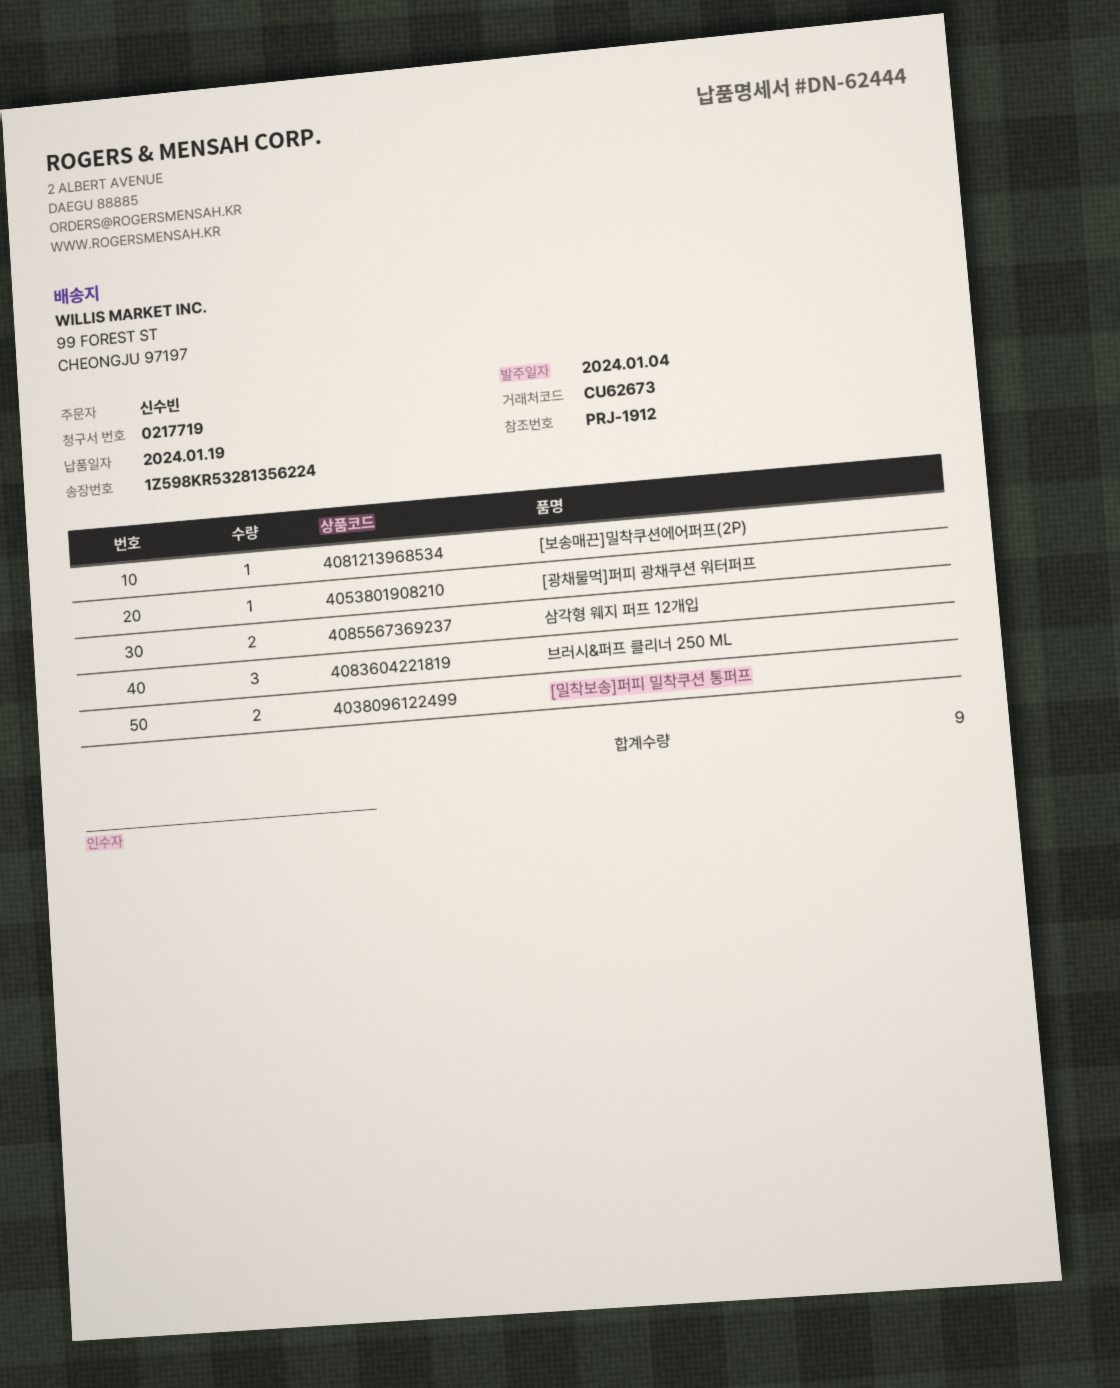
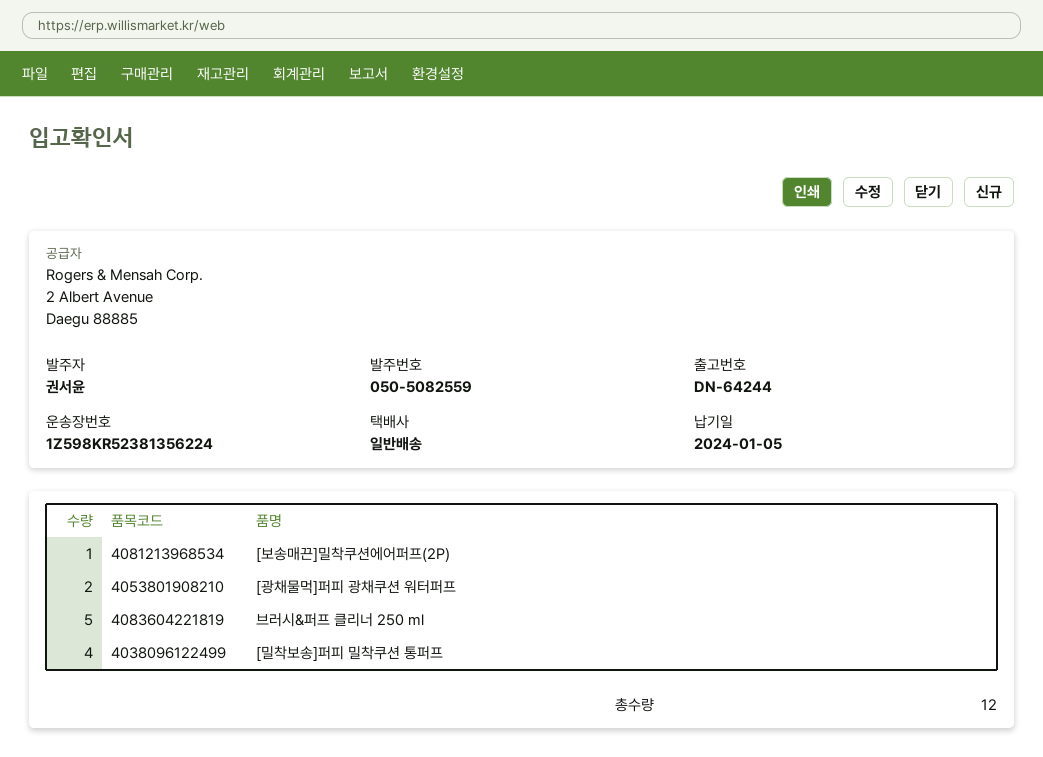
delivery note number: DN-62444 -> DN-64244
delivery date: 2024-01-19 -> 2024-01-05
ordered by: 신수빈 -> 권서윤
tracking number: 1Z598KR53281356224 -> 1Z598KR52381356224
[광채물먹]퍼피 광채쿠션 워터퍼프: 1 -> 2
삼각형 웨지 퍼프 12개입: 2 -> none
브러시&퍼프 클리너 250 ML: 3 -> 5
[밀착보송]퍼피 밀착쿠션 통퍼프: 2 -> 4
total quantity: 9 -> 12

